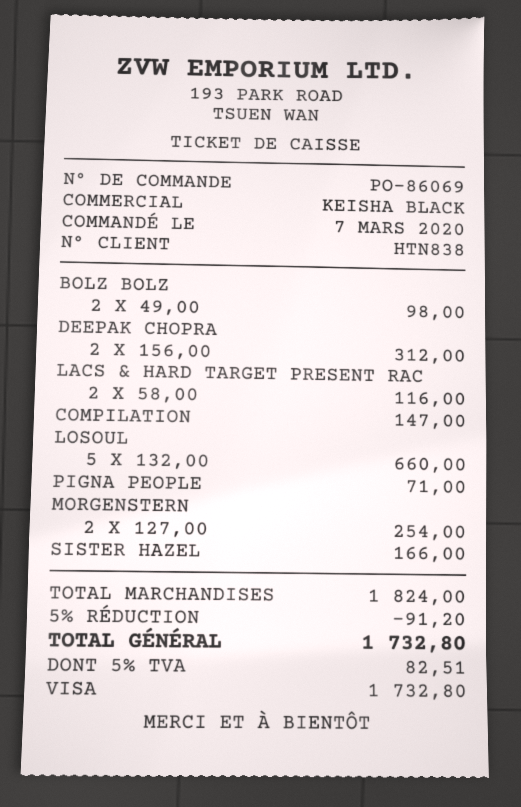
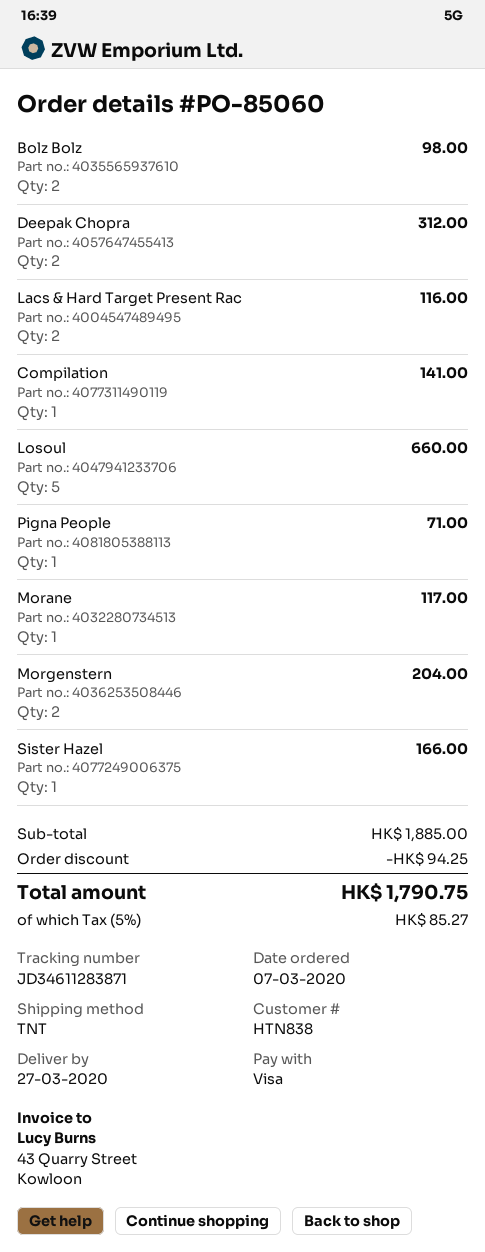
order number: PO-86069 -> PO-85060
COMPILATION: 1 for 147.00 -> 1 for 141.00
MORGENSTERN: 2 for 254.00 -> 2 for 204.00
Morane: none -> 1 for 117.00
subtotal: 1824.00 -> 1885.00
discount: 91.20 -> 94.25
tax: 5% = 82.51 -> 5% = 85.27
total: 1732.80 -> 1790.75

